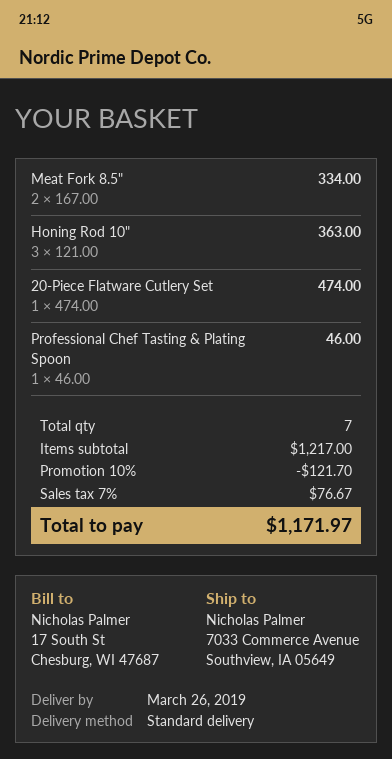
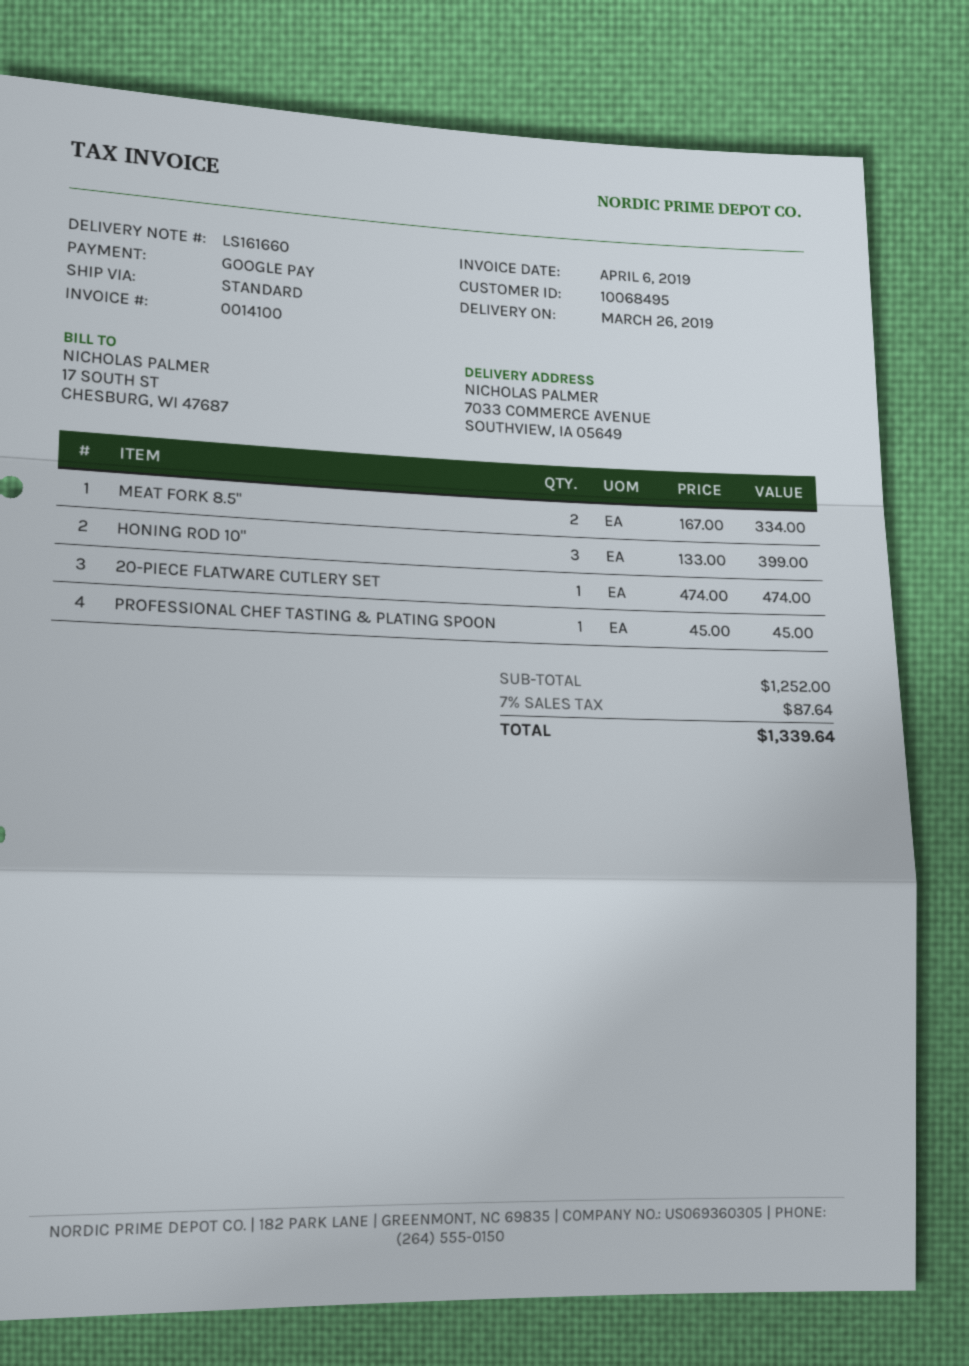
Honing Rod 10": 3 x 121.00 = 363.00 -> 3 x 133.00 = 399.00
Professional Chef Tasting & Plating Spoon: 1 x 46.00 = 46.00 -> 1 x 45.00 = 45.00
subtotal: 1217.00 -> 1252.00
discount: 10% = 121.70 -> none
tax: 7% = 76.67 -> 7% = 87.64
total: 1171.97 -> 1339.64

